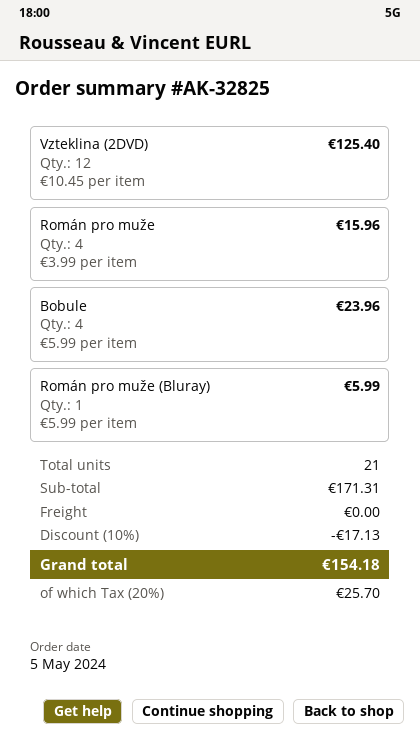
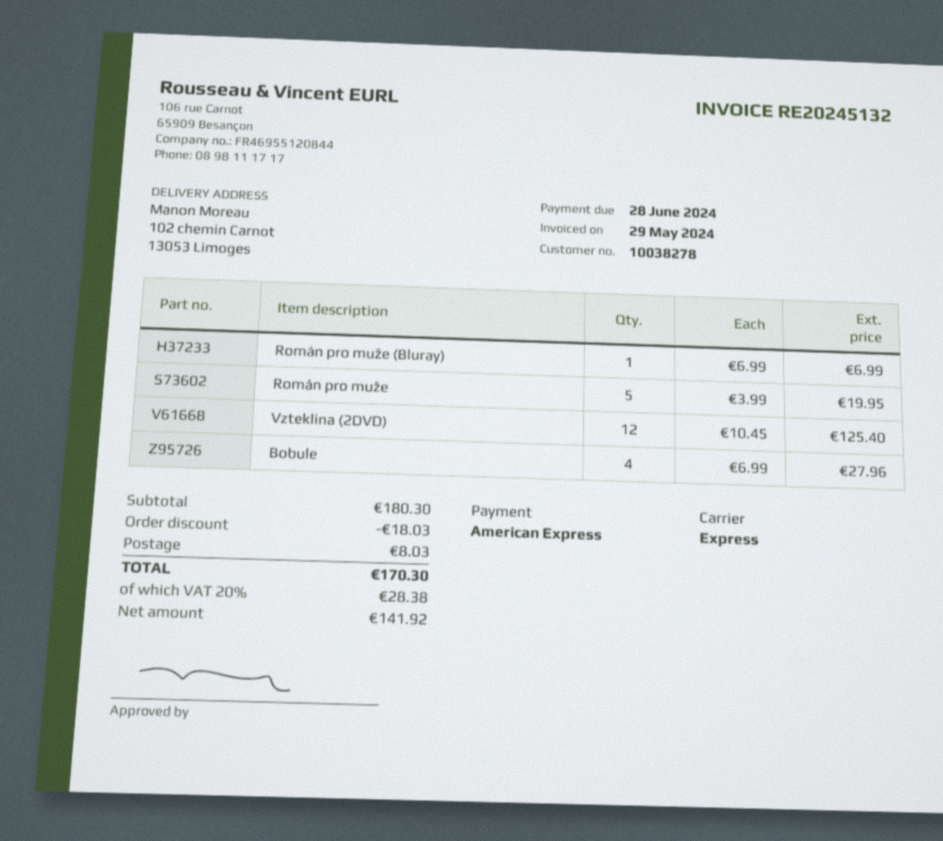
Román pro muže: 4 x 3.99 = 15.96 -> 5 x 3.99 = 19.95
Bobule: 4 x 5.99 = 23.96 -> 4 x 6.99 = 27.96
Román pro muže (Bluray): 1 x 5.99 = 5.99 -> 1 x 6.99 = 6.99
subtotal: 171.31 -> 180.30
discount: 17.13 -> 18.03
shipping: 0.00 -> 8.03
tax: 20% = 25.70 -> 20% = 28.38
total: 154.18 -> 170.30

